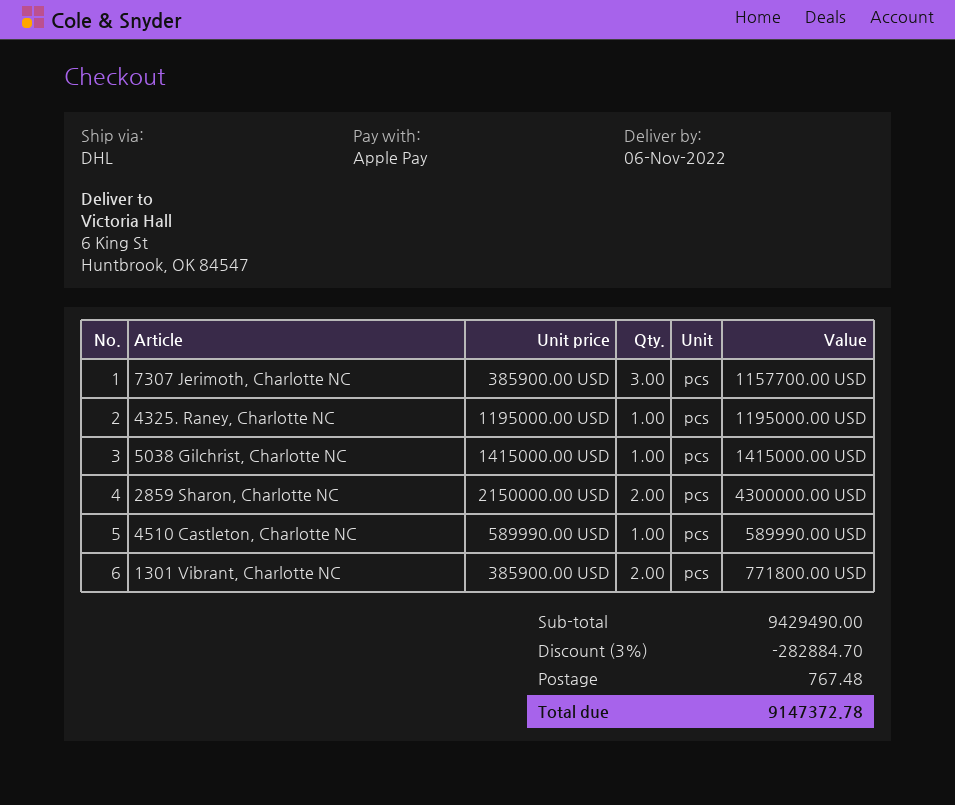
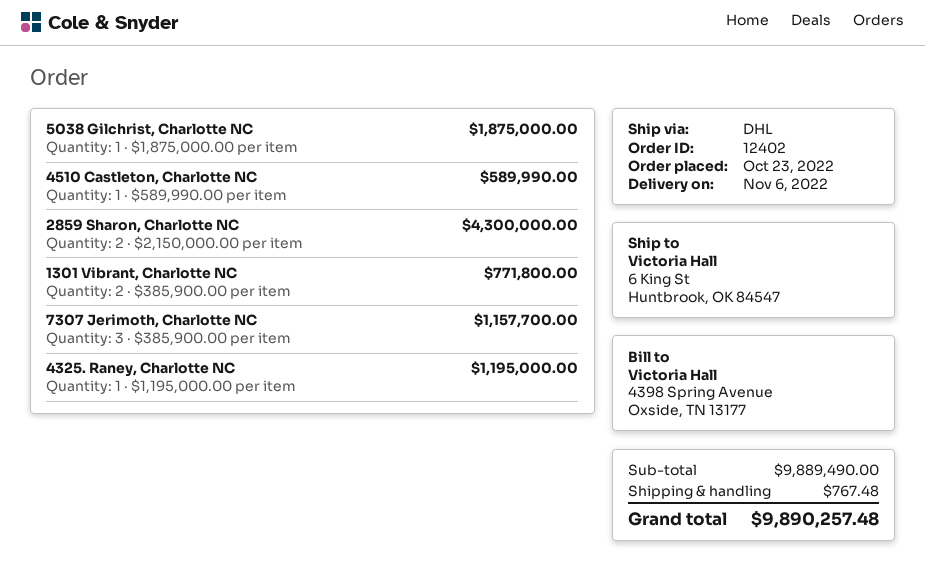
5038 Gilchrist, Charlotte NC: 1 x 1415000.00 = 1415000.00 -> 1 x 1875000.00 = 1875000.00
subtotal: 9429490.00 -> 9889490.00
discount: 3% = 282884.70 -> none
total: 9147372.78 -> 9890257.48

